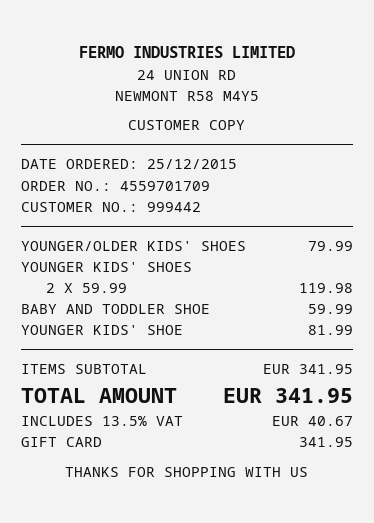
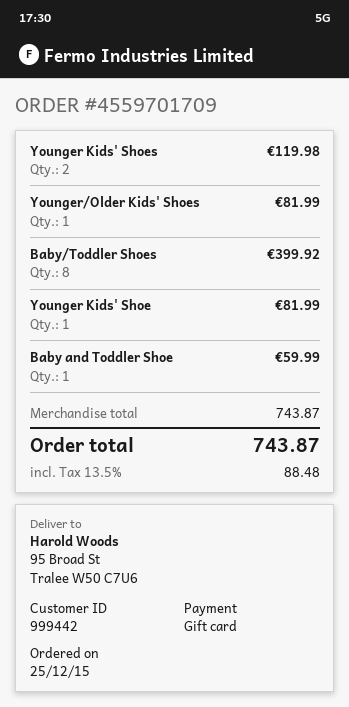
YOUNGER/OLDER KIDS' SHOES: 1 for 79.99 -> 1 for 81.99
Baby/Toddler Shoes: none -> 8 for 399.92
subtotal: 341.95 -> 743.87
tax: 13.5% = 40.67 -> 13.5% = 88.48
total: 341.95 -> 743.87

